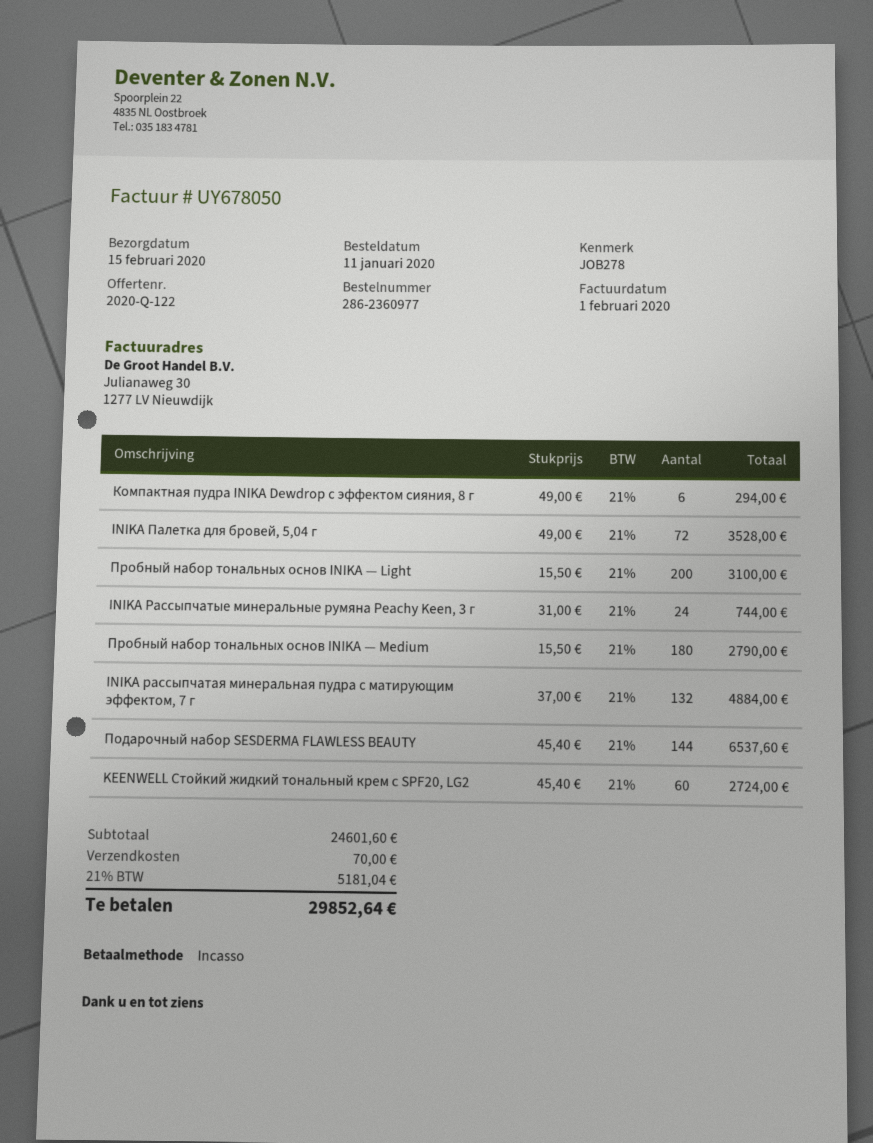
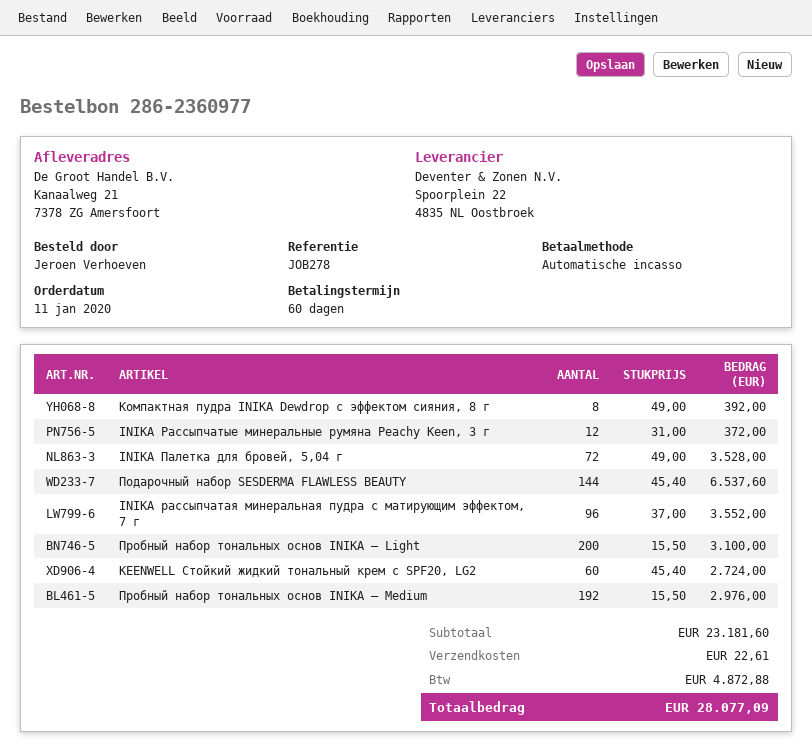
Компактная пудра INIKA Dewdrop с эффектом сияния, 8 г: 6 x 49.00 = 294.00 -> 8 x 49.00 = 392.00
INIKA Рассыпчатые минеральные румяна Peachy Keen, 3 г: 24 x 31.00 = 744.00 -> 12 x 31.00 = 372.00
Пробный набор тональных основ INIKA — Medium: 180 x 15.50 = 2790.00 -> 192 x 15.50 = 2976.00
INIKA рассыпчатая минеральная пудра с матирующим эффектом, 7 г: 132 x 37.00 = 4884.00 -> 96 x 37.00 = 3552.00
subtotal: 24601.60 -> 23181.60
shipping: 70.00 -> 22.61
tax: 5181.04 -> 4872.88
total: 29852.64 -> 28077.09

